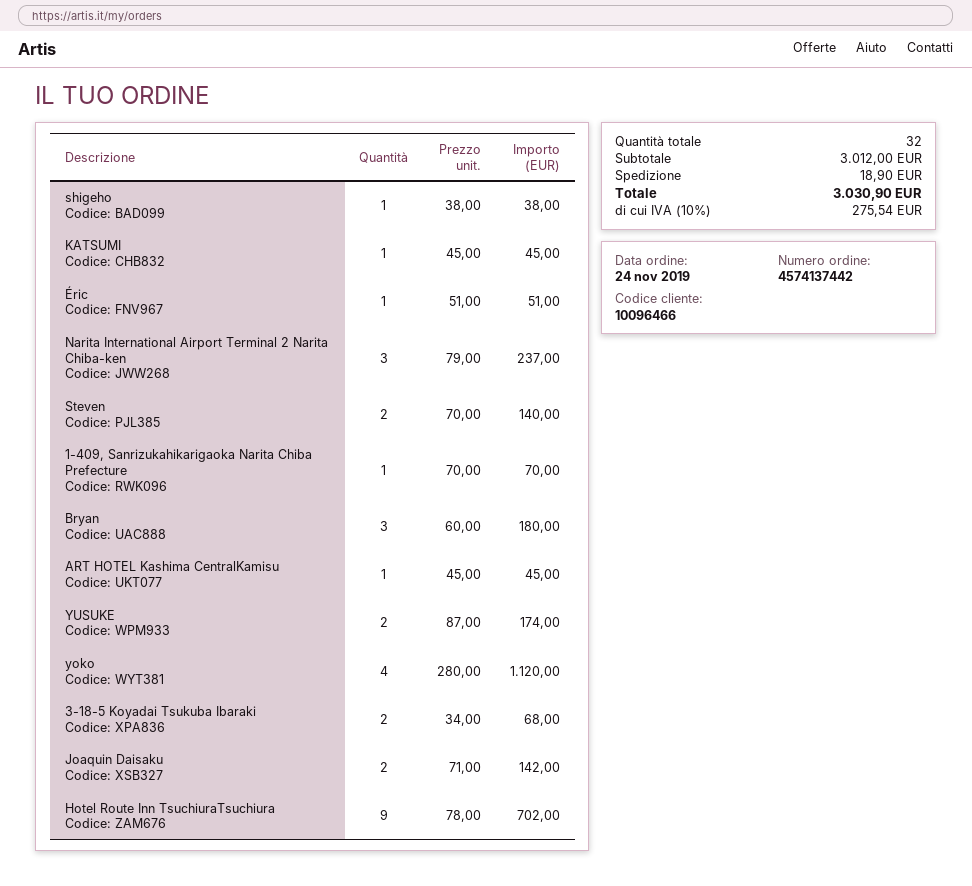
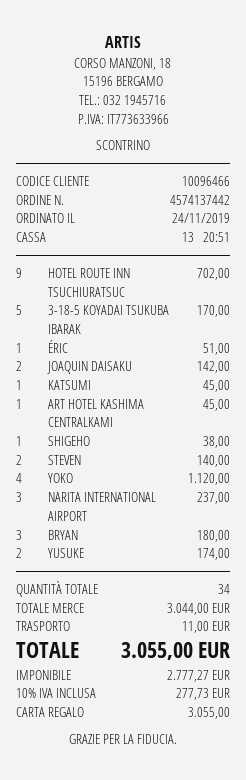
1-409, Sanrizukahikarigaoka Narita Chiba Prefecture: 1 for 70.00 -> none
3-18-5 Koyadai Tsukuba Ibaraki: 2 for 68.00 -> 5 for 170.00
total quantity: 32 -> 34
subtotal: 3012.00 -> 3044.00
shipping: 18.90 -> 11.00
tax: 10% = 275.54 -> 10% = 277.73
total: 3030.90 -> 3055.00

